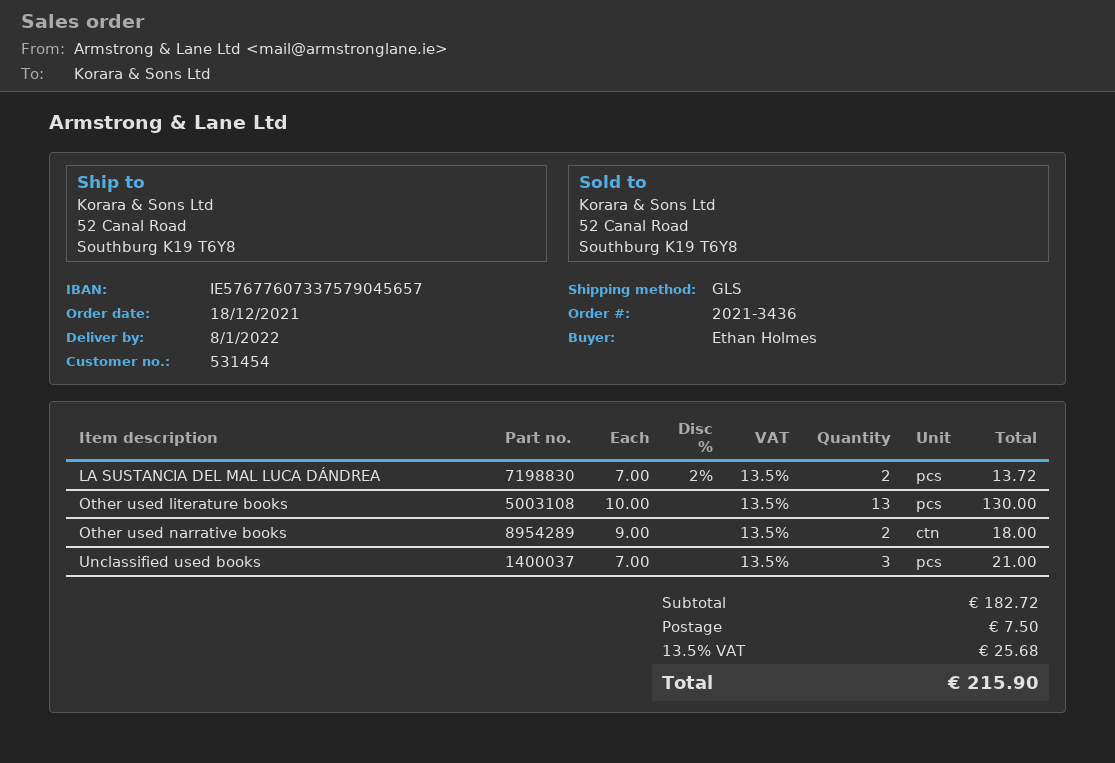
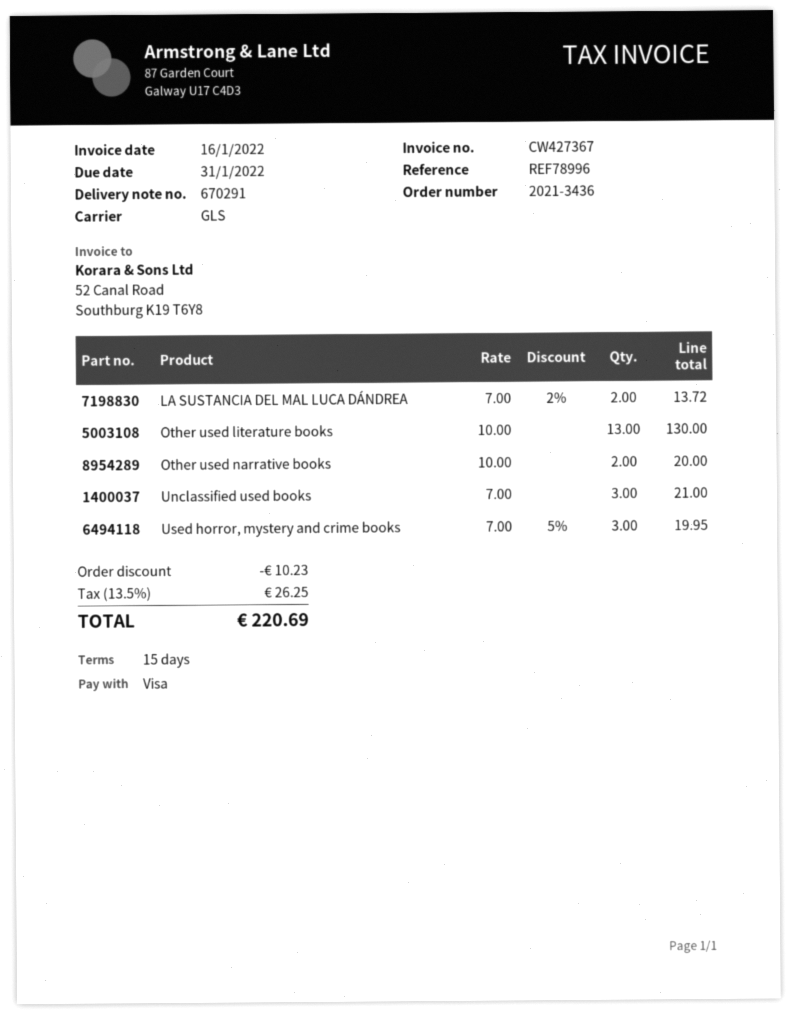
Other used narrative books: 2 x 9.00 = 18.00 -> 2 x 10.00 = 20.00
Used horror, mystery and crime books: none -> 3 x 7.00 - 5% = 19.95
discount: none -> 10.23
shipping: 7.50 -> none
tax: 13.5% = 25.68 -> 13.5% = 26.25
total: 215.90 -> 220.69

